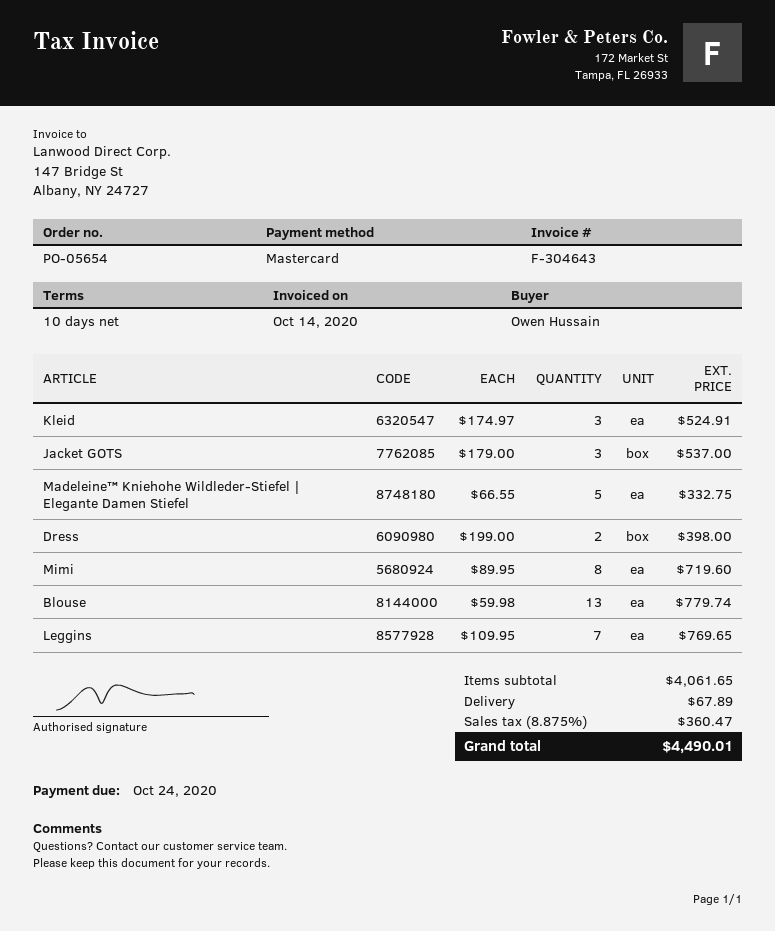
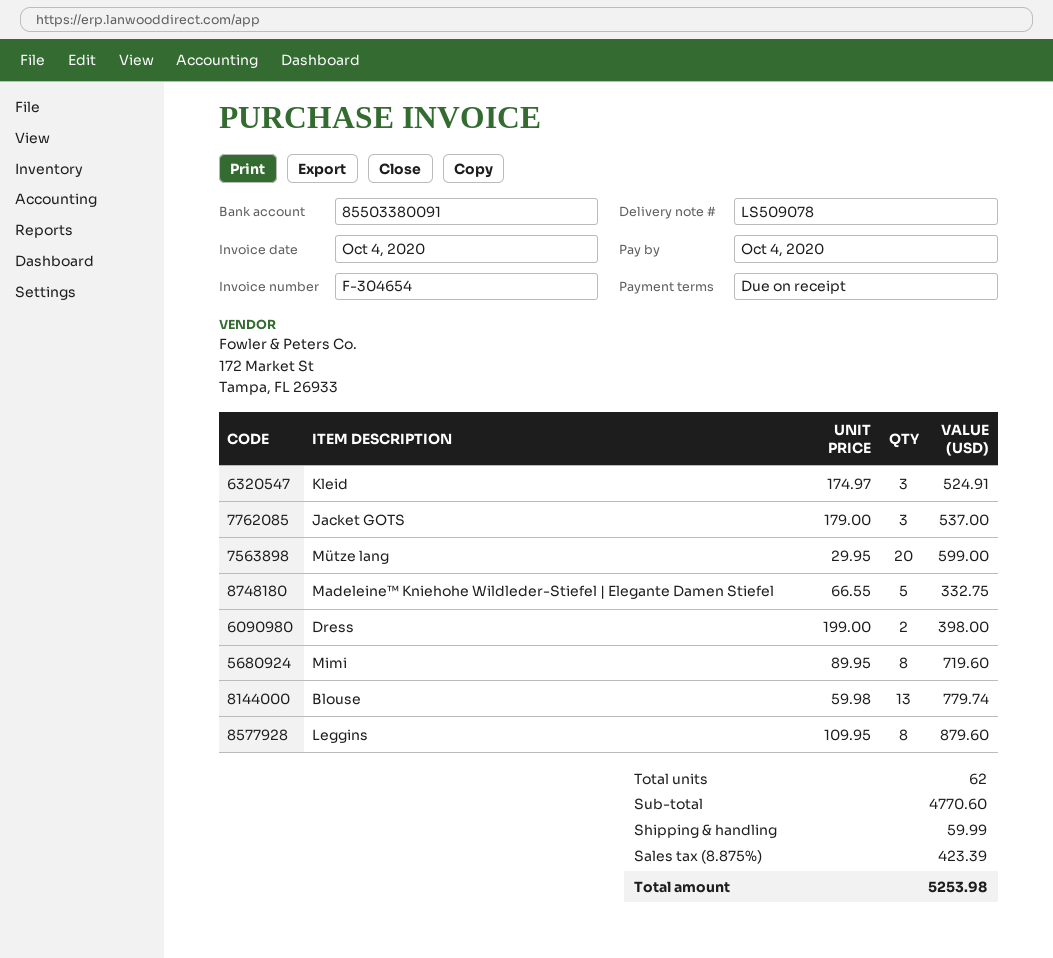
invoice number: F-304643 -> F-304654
invoice date: 2020-10-14 -> 2020-10-04
payment terms: 10 days -> on receipt
due date: 2020-10-24 -> 2020-10-04
Leggins: 7 x 109.95 = 769.65 -> 8 x 109.95 = 879.60
Mütze lang: none -> 20 x 29.95 = 599.00
subtotal: 4061.65 -> 4770.60
shipping: 67.89 -> 59.99
tax: 8.875% = 360.47 -> 8.875% = 423.39
total: 4490.01 -> 5253.98

